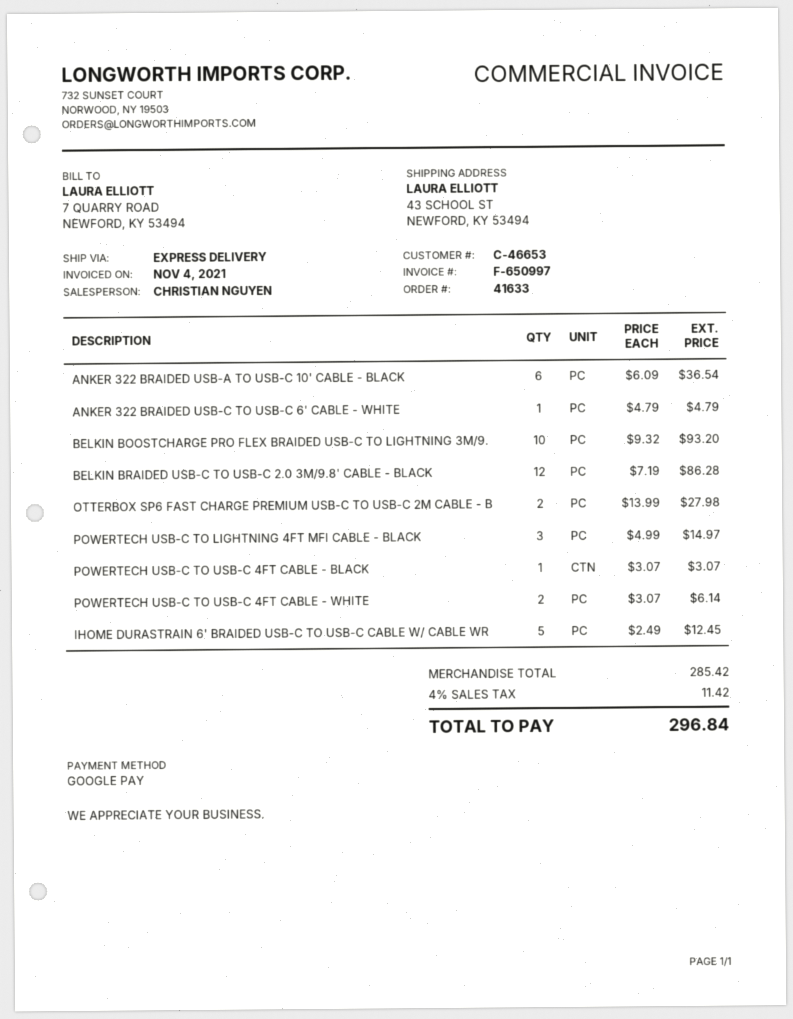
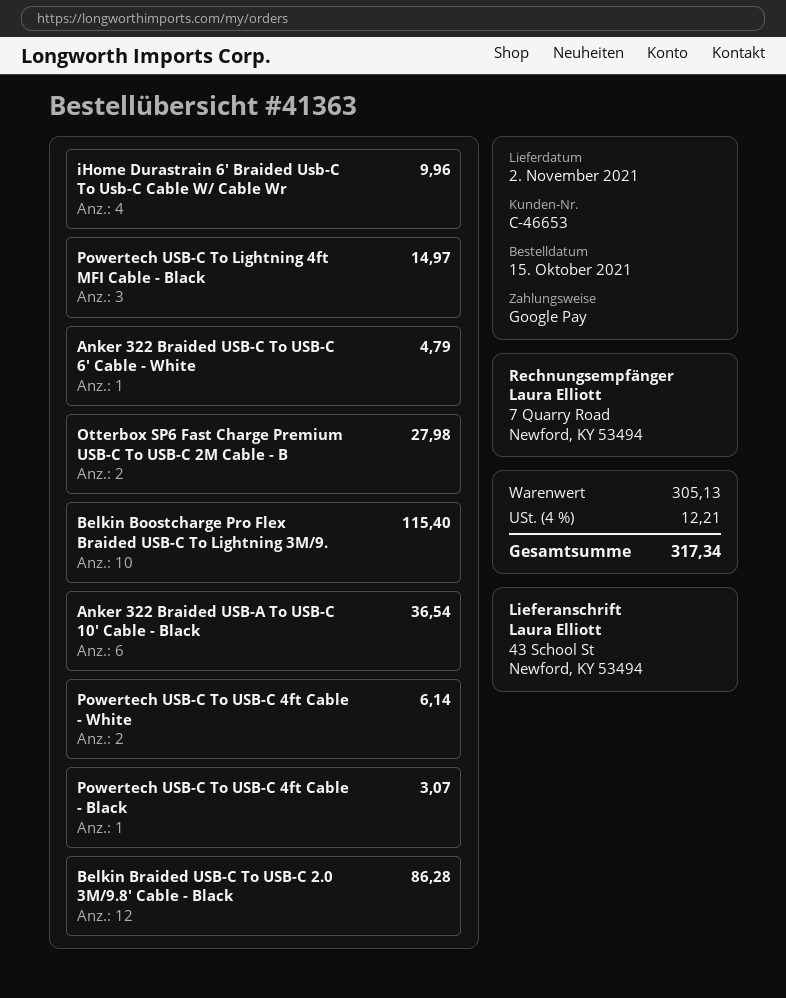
order number: 41633 -> 41363
BELKIN BOOSTCHARGE PRO FLEX BRAIDED USB-C TO LIGHTNING 3M/9.: 10 for 93.20 -> 10 for 115.40
IHOME DURASTRAIN 6' BRAIDED USB-C TO USB-C CABLE W/ CABLE WR: 5 for 12.45 -> 4 for 9.96
subtotal: 285.42 -> 305.13
tax: 4% = 11.42 -> 4% = 12.21
total: 296.84 -> 317.34

